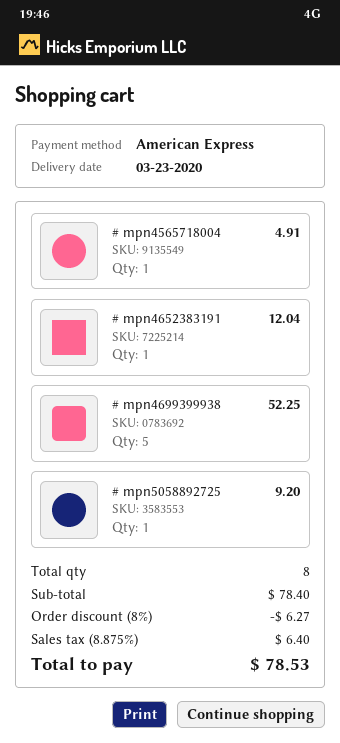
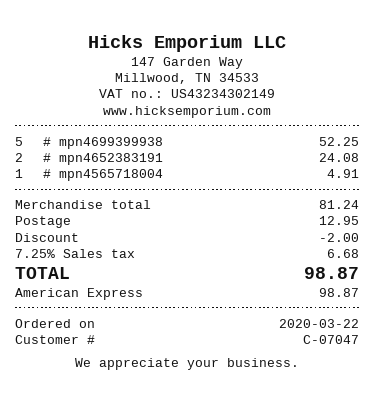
# mpn4652383191: 1 for 12.04 -> 2 for 24.08
# mpn5058892725: 1 for 9.20 -> none
subtotal: 78.40 -> 81.24
discount: 6.27 -> 2.00
shipping: none -> 12.95
tax: 8.875% = 6.40 -> 7.25% = 6.68
total: 78.53 -> 98.87

